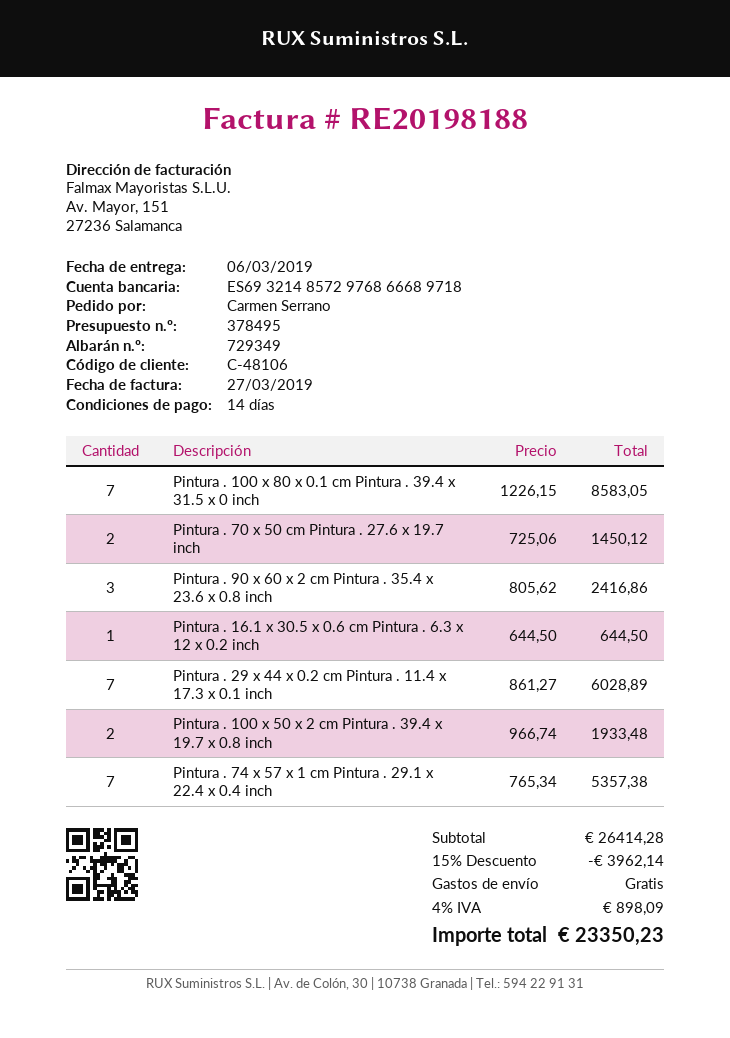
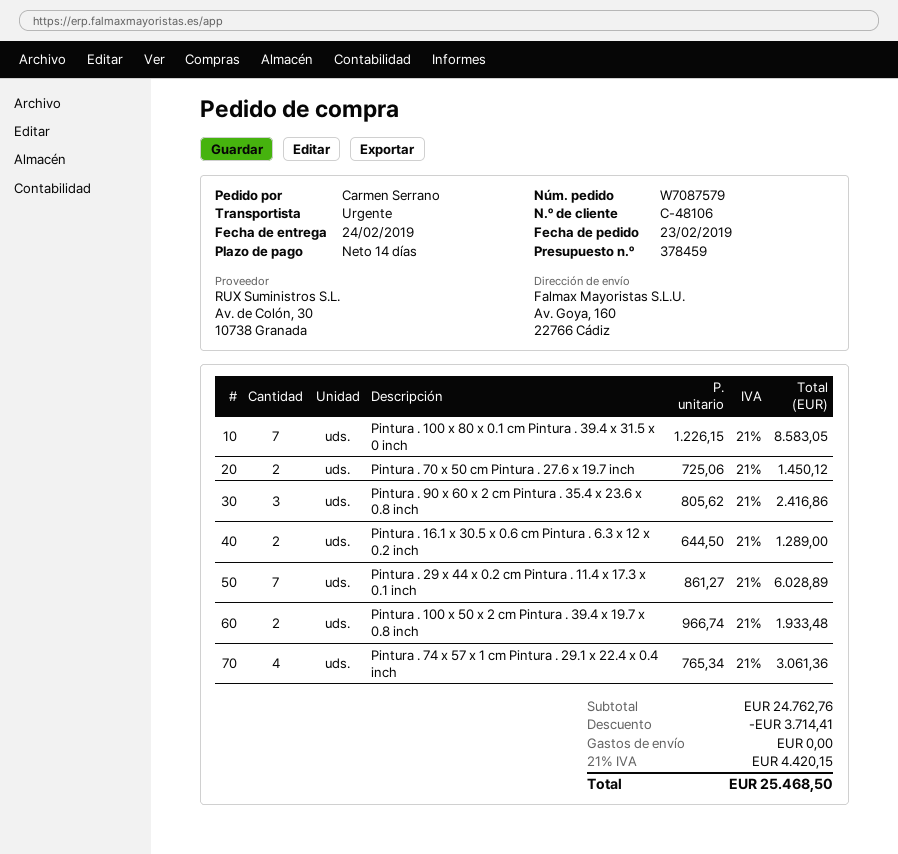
quote number: 378495 -> 378459
delivery date: 2019-03-06 -> 2019-02-24
Pintura . 16.1 x 30.5 x 0.6 cm Pintura . 6.3 x 12 x 0.2 inch: 1 x 644.50 = 644.50 -> 2 x 644.50 = 1289.00
Pintura . 74 x 57 x 1 cm Pintura . 29.1 x 22.4 x 0.4 inch: 7 x 765.34 = 5357.38 -> 4 x 765.34 = 3061.36
subtotal: 26414.28 -> 24762.76
discount: 3962.14 -> 3714.41
tax: 4% = 898.09 -> 21% = 4420.15
total: 23350.23 -> 25468.50

